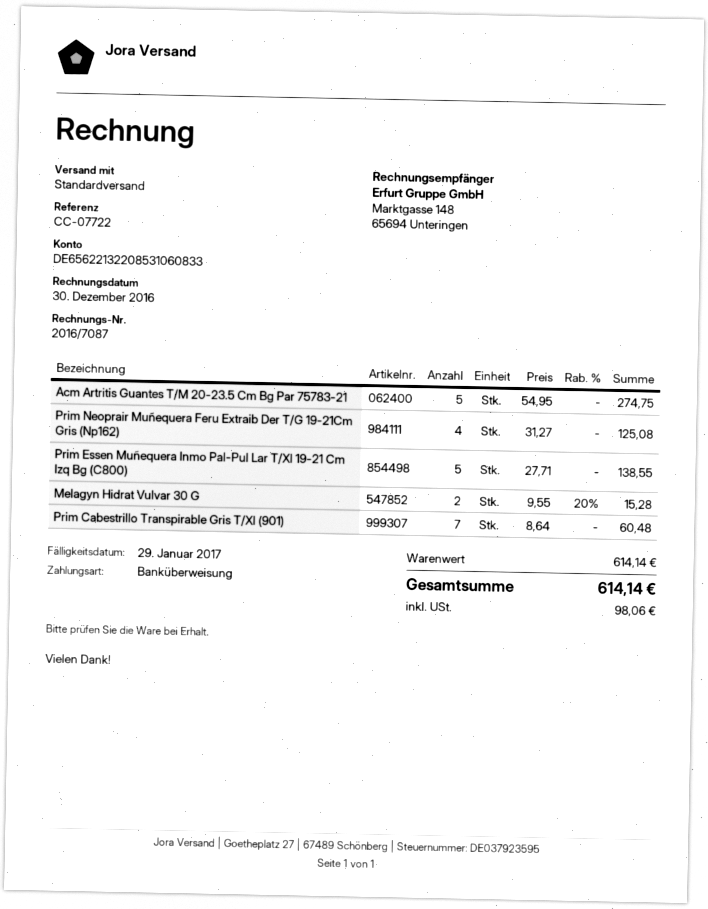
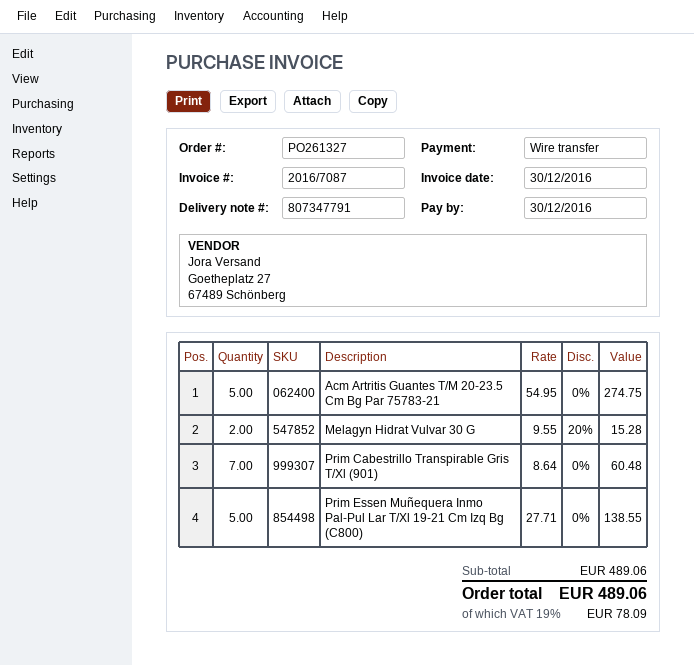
due date: 2017-01-29 -> 2016-12-30
Prim Neoprair Muñequera Feru Extraib Der T/G 19-21Cm Gris (Np162): 4 x 31.27 = 125.08 -> none
subtotal: 614.14 -> 489.06
tax: 98.06 -> 78.09
total: 614.14 -> 489.06

